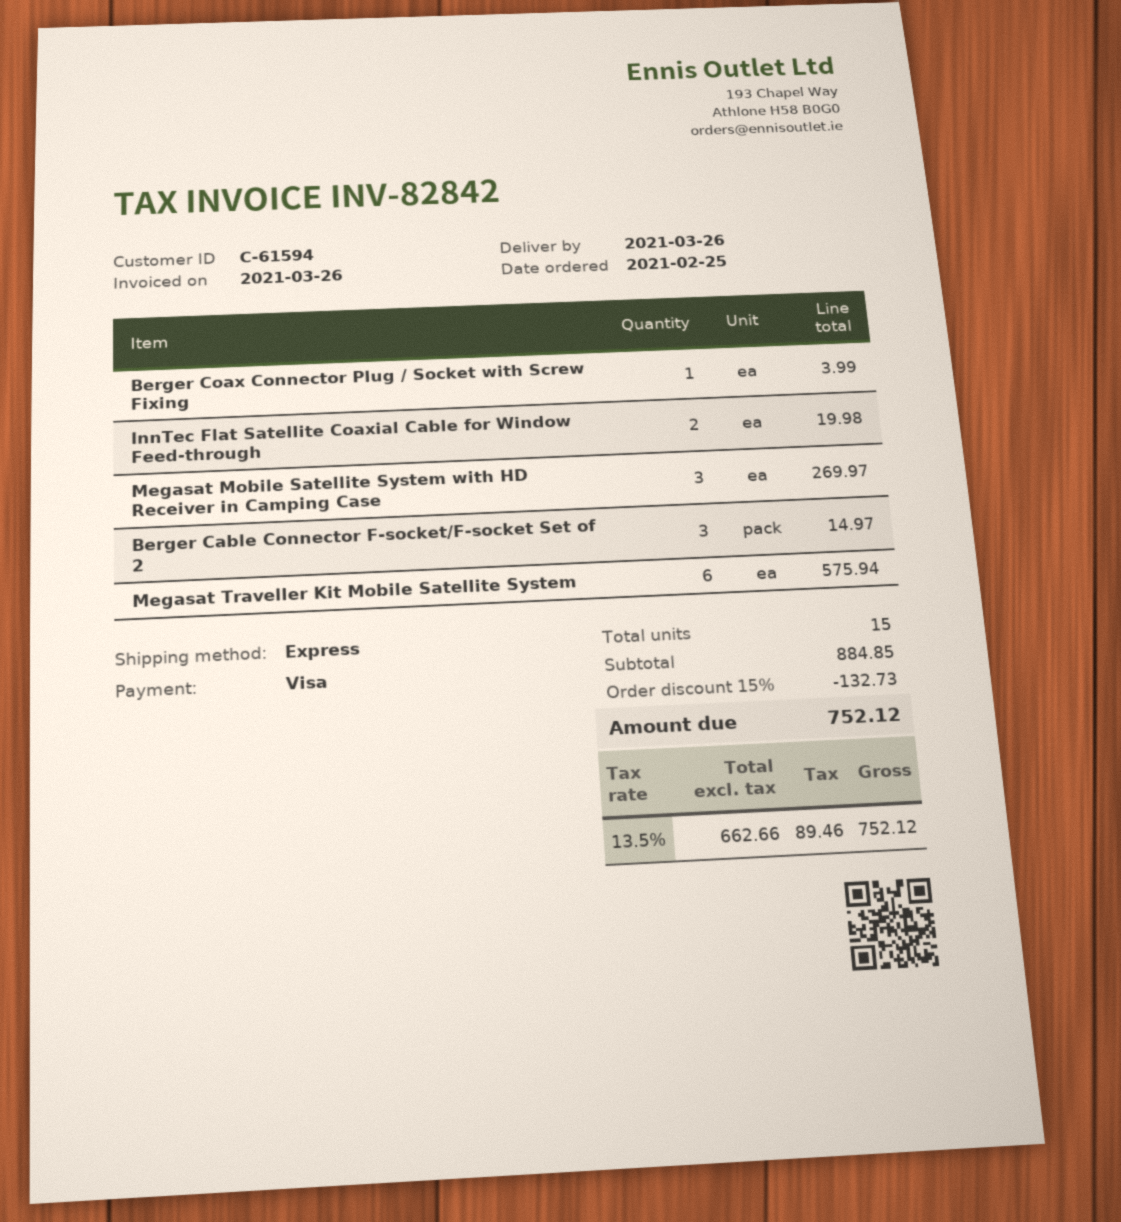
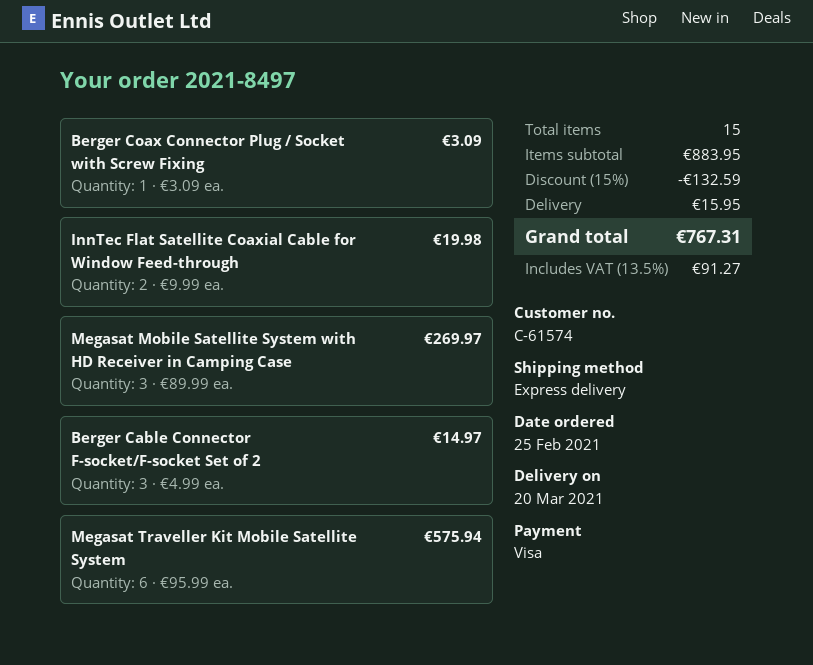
delivery date: 2021-03-26 -> 2021-03-20
customer number: C-61594 -> C-61574
Berger Coax Connector Plug / Socket with Screw Fixing: 1 for 3.99 -> 1 for 3.09
subtotal: 884.85 -> 883.95
discount: 15% = 132.73 -> 15% = 132.59
shipping: none -> 15.95
tax: 13.5% = 89.46 -> 13.5% = 91.27
total: 752.12 -> 767.31

